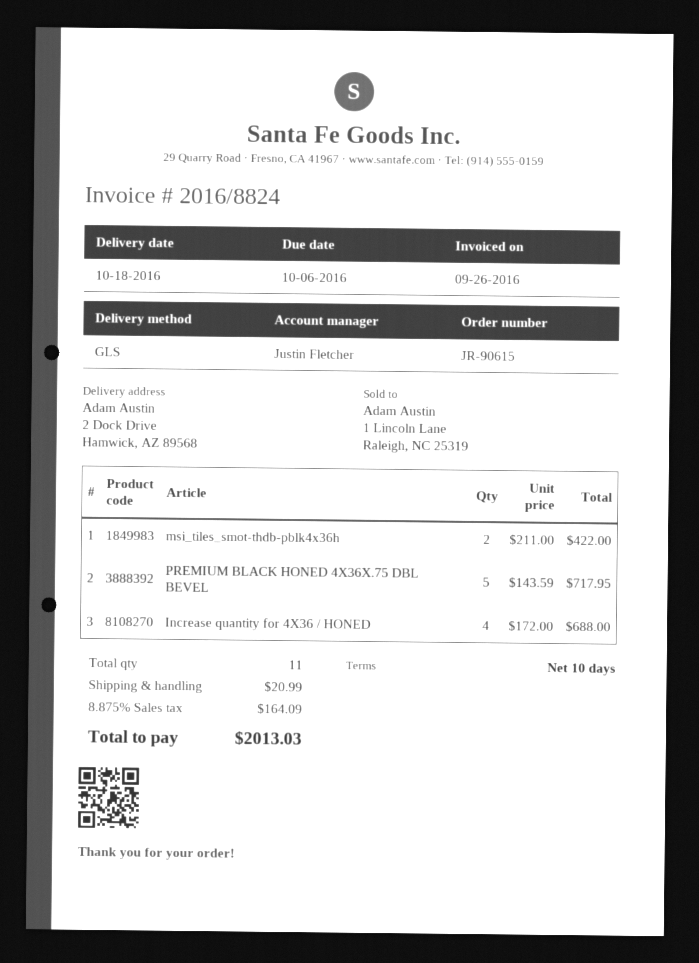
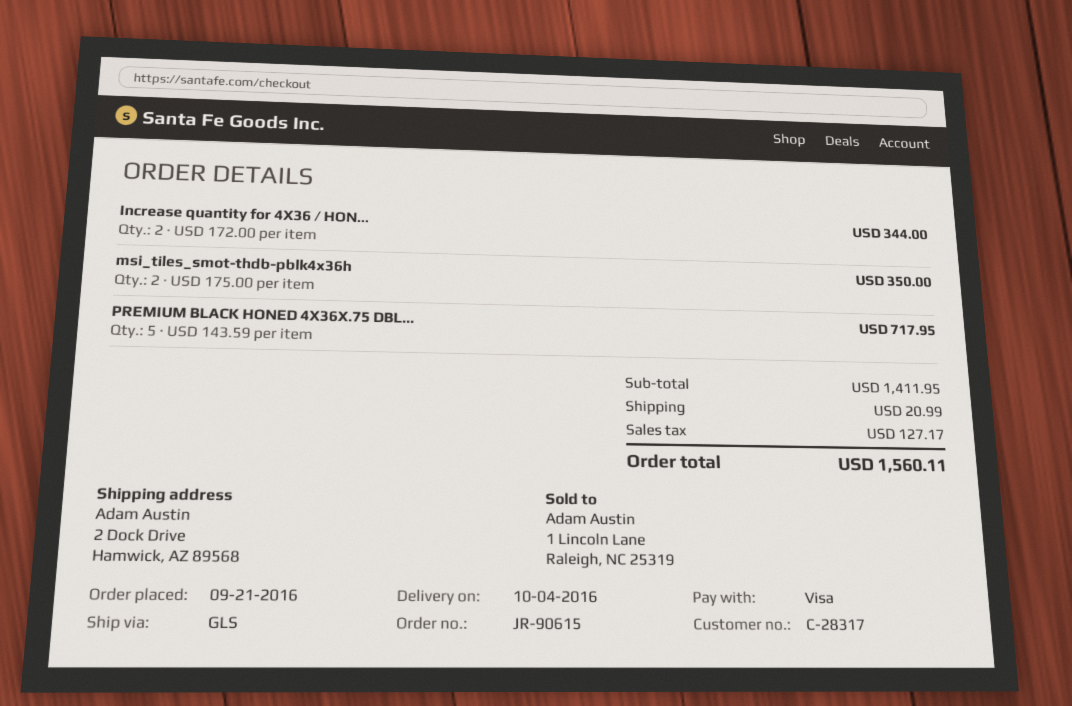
delivery date: 2016-10-18 -> 2016-10-04
msi_tiles_smot-thdb-pblk4x36h: 2 x 211.00 = 422.00 -> 2 x 175.00 = 350.00
Increase quantity for 4X36 / HONED: 4 x 172.00 = 688.00 -> 2 x 172.00 = 344.00
tax: 164.09 -> 127.17
total: 2013.03 -> 1560.11

